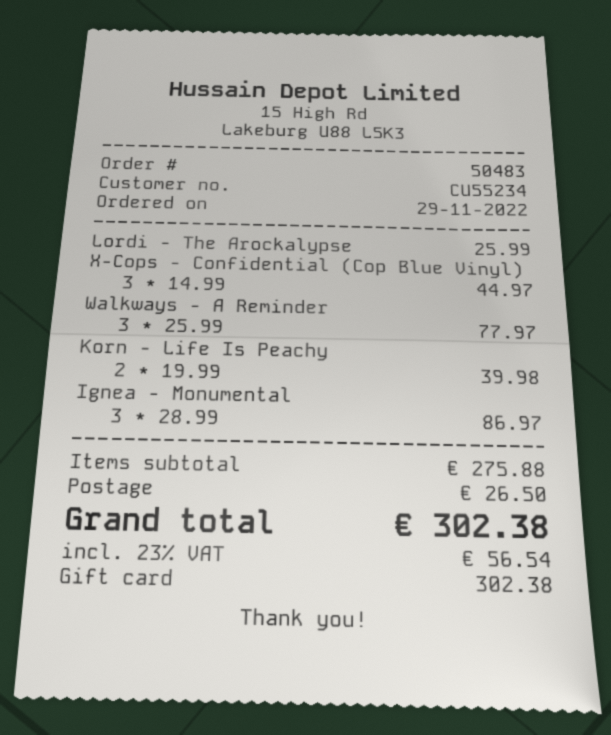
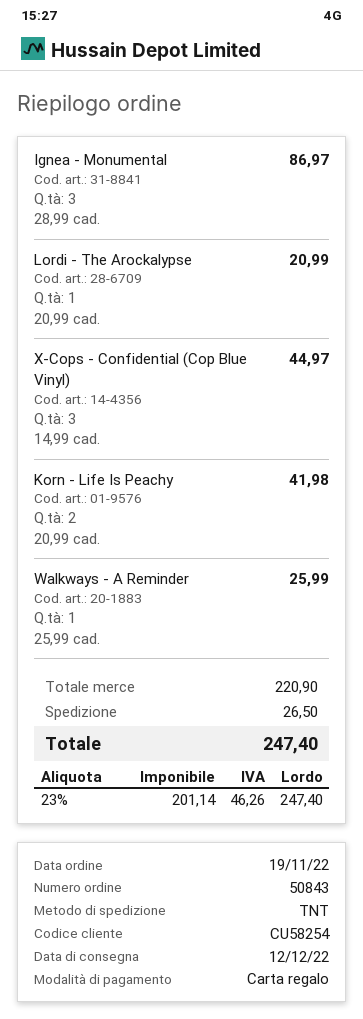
order number: 50483 -> 50843
order date: 2022-11-29 -> 2022-11-19
customer number: CU55234 -> CU58254
Lordi - The Arockalypse: 1 x 25.99 = 25.99 -> 1 x 20.99 = 20.99
Walkways - A Reminder: 3 x 25.99 = 77.97 -> 1 x 25.99 = 25.99
Korn - Life Is Peachy: 2 x 19.99 = 39.98 -> 2 x 20.99 = 41.98
subtotal: 275.88 -> 220.90
tax: 23% = 56.54 -> 23% = 46.26
total: 302.38 -> 247.40

